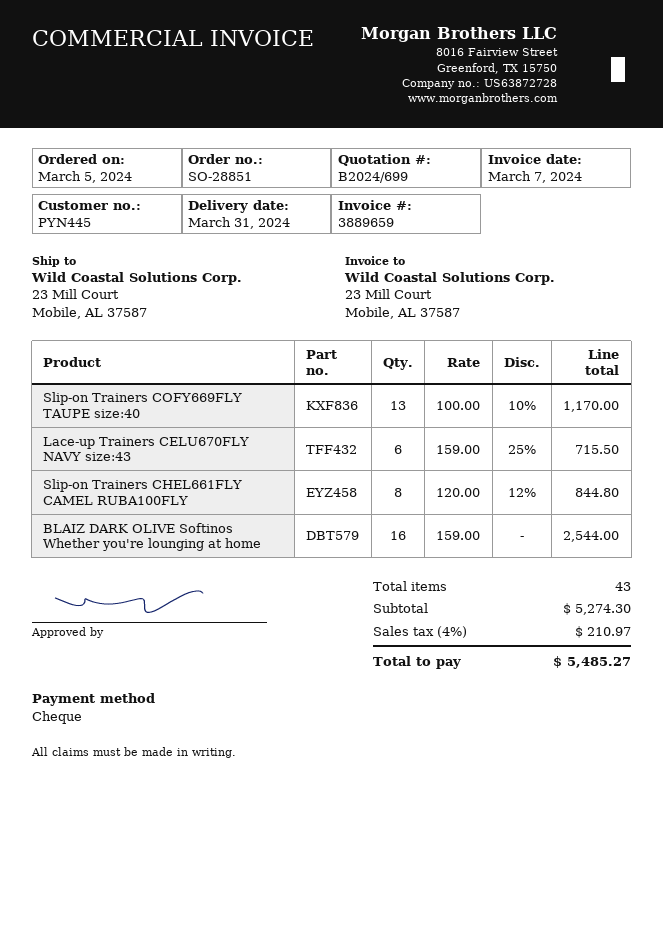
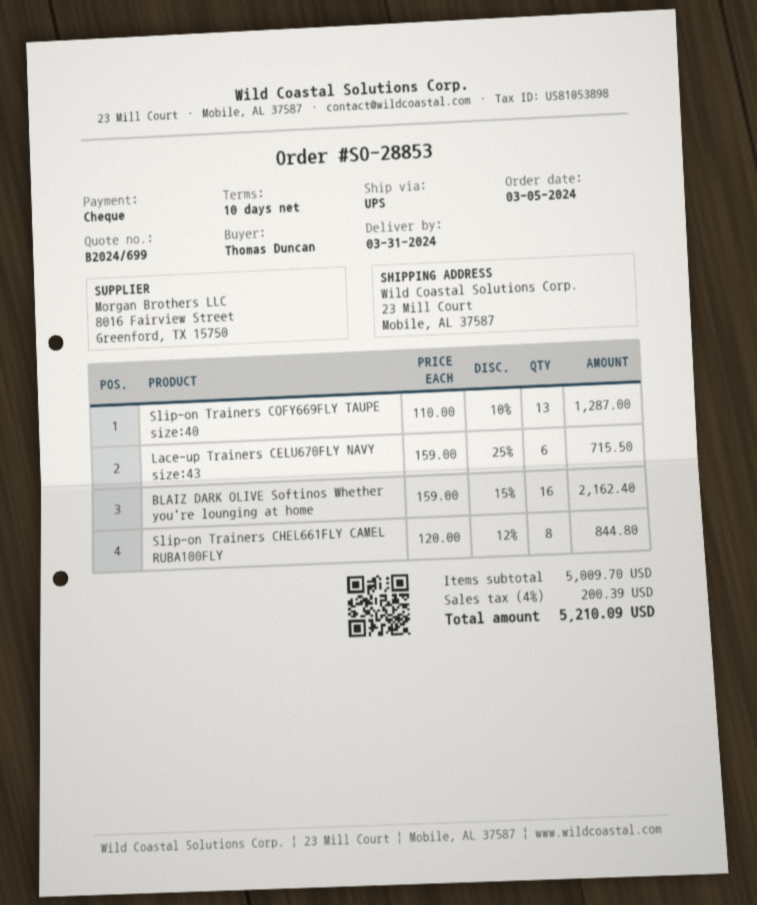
order number: SO-28851 -> SO-28853
Slip-on Trainers COFY669FLY TAUPE size:40: 13 x 100.00 - 10% = 1170.00 -> 13 x 110.00 - 10% = 1287.00
BLAIZ DARK OLIVE Softinos Whether you're lounging at home: 16 x 159.00 = 2544.00 -> 16 x 159.00 - 15% = 2162.40
subtotal: 5274.30 -> 5009.70
tax: 4% = 210.97 -> 4% = 200.39
total: 5485.27 -> 5210.09

